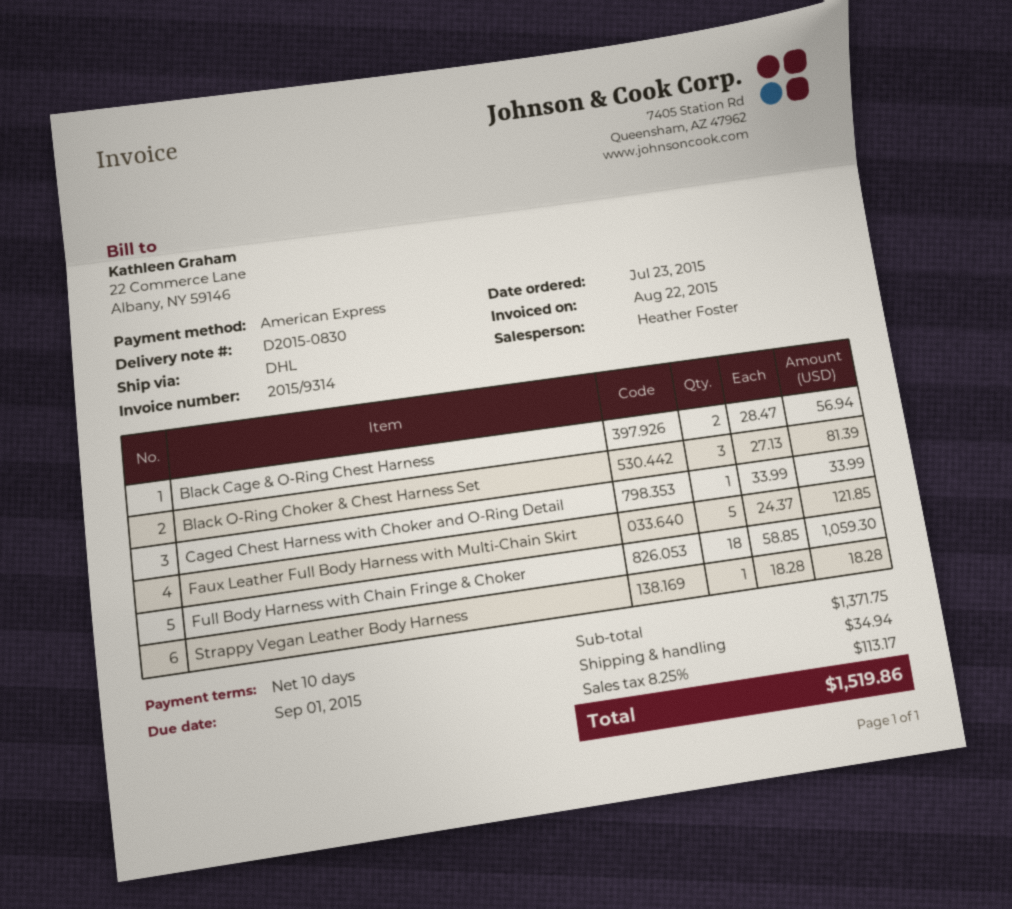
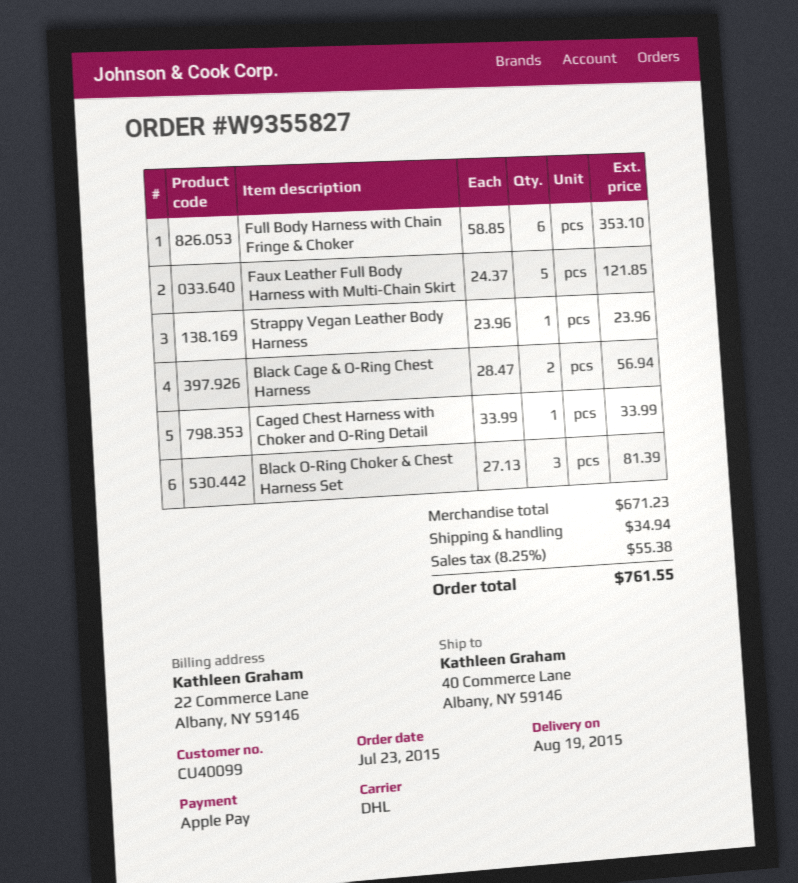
payment method: American Express -> Apple Pay
Full Body Harness with Chain Fringe & Choker: 18 x 58.85 = 1059.30 -> 6 x 58.85 = 353.10
Strappy Vegan Leather Body Harness: 1 x 18.28 = 18.28 -> 1 x 23.96 = 23.96
subtotal: 1371.75 -> 671.23
tax: 8.25% = 113.17 -> 8.25% = 55.38
total: 1519.86 -> 761.55

